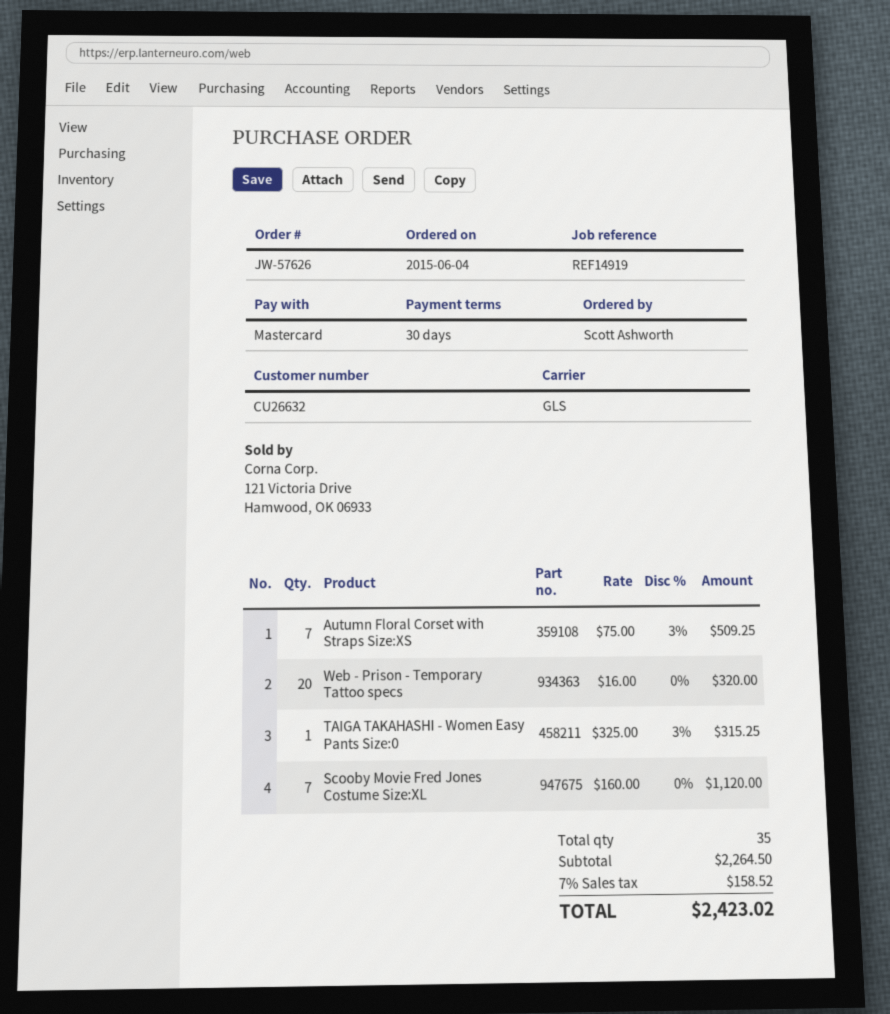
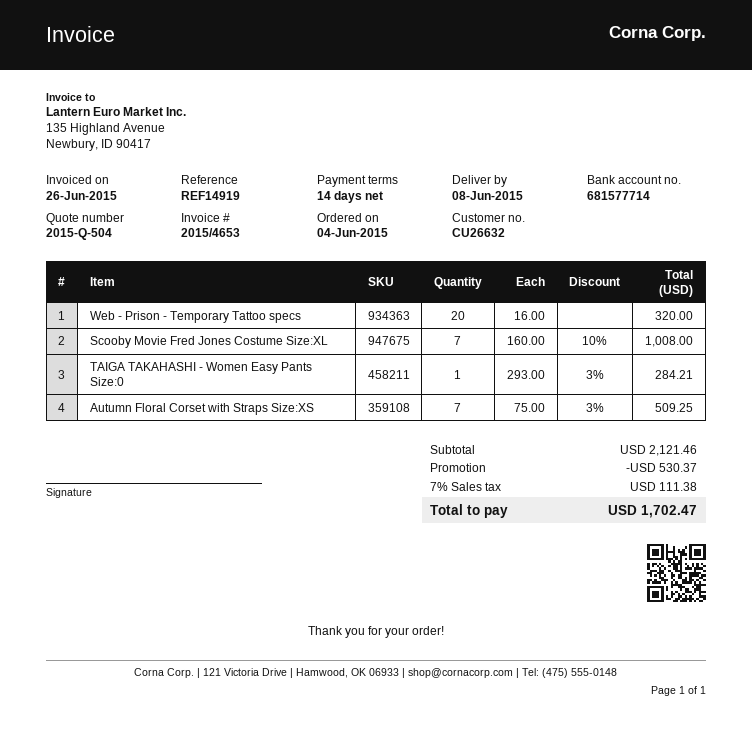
payment terms: 30 days -> 14 days
TAIGA TAKAHASHI - Women Easy Pants Size:0: 1 x 325.00 - 3% = 315.25 -> 1 x 293.00 - 3% = 284.21
Scooby Movie Fred Jones Costume Size:XL: 7 x 160.00 = 1120.00 -> 7 x 160.00 - 10% = 1008.00
subtotal: 2264.50 -> 2121.46
discount: none -> 530.37
tax: 7% = 158.52 -> 7% = 111.38
total: 2423.02 -> 1702.47

